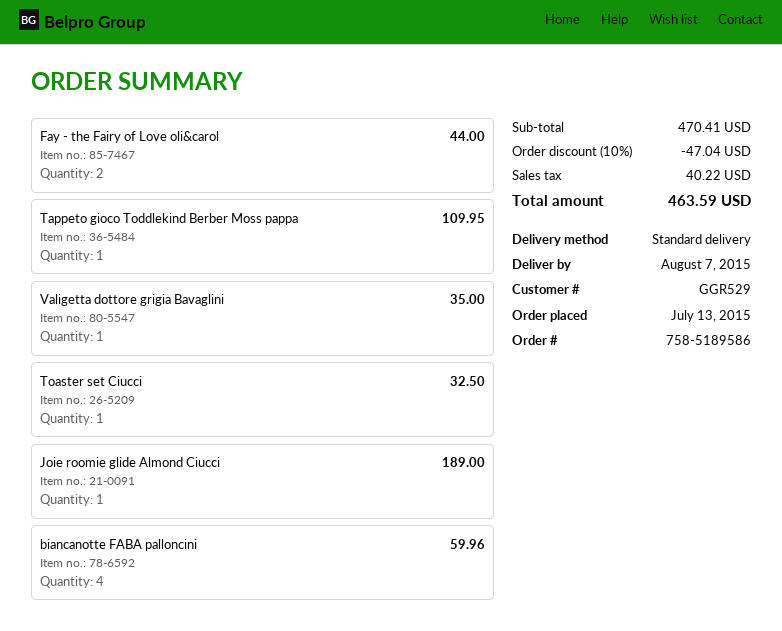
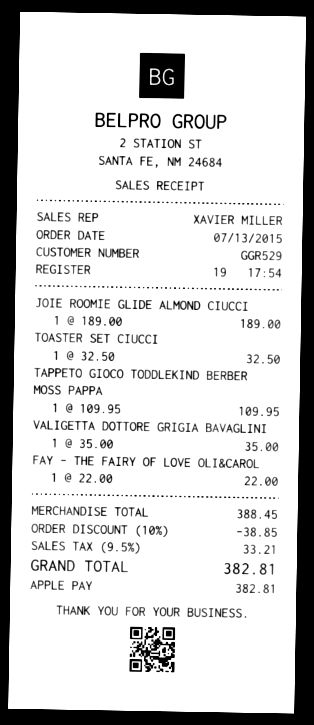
Fay - the Fairy of Love oli&carol: 2 for 44.00 -> 1 for 22.00
biancanotte FABA palloncini: 4 for 59.96 -> none
subtotal: 470.41 -> 388.45
discount: 10% = 47.04 -> 10% = 38.85
tax: 40.22 -> 33.21
total: 463.59 -> 382.81

